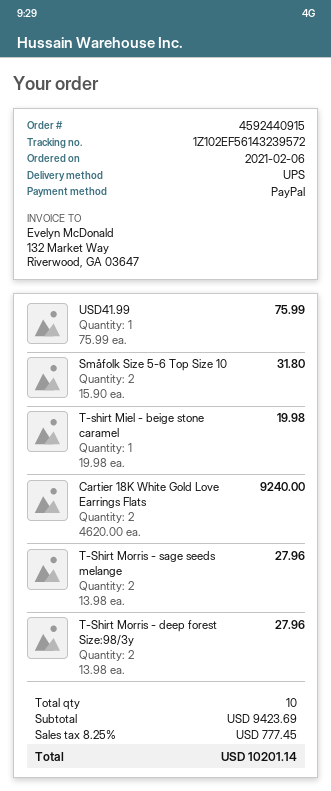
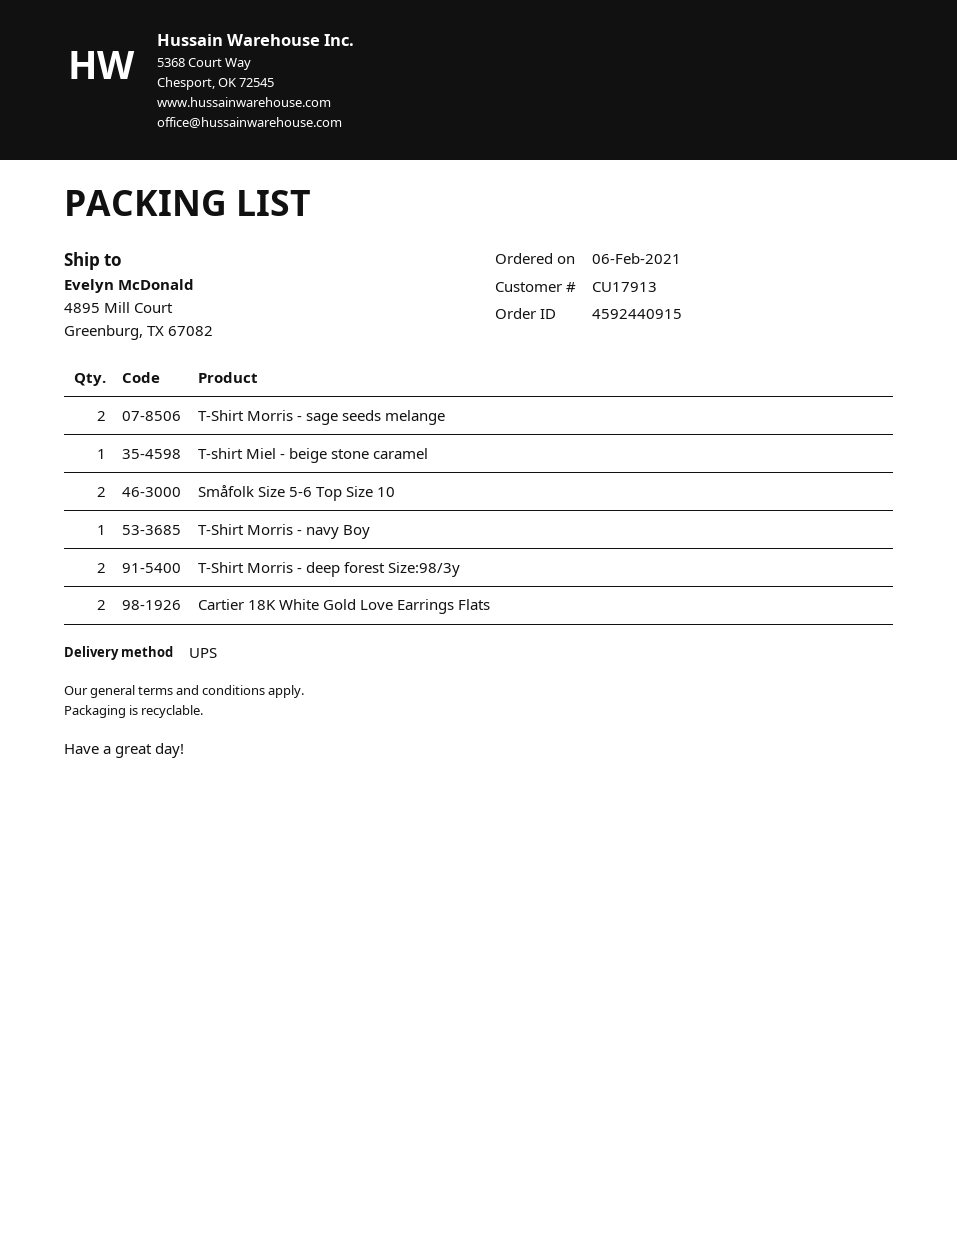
USD41.99: 1 -> none
T-Shirt Morris - navy Boy: none -> 1

